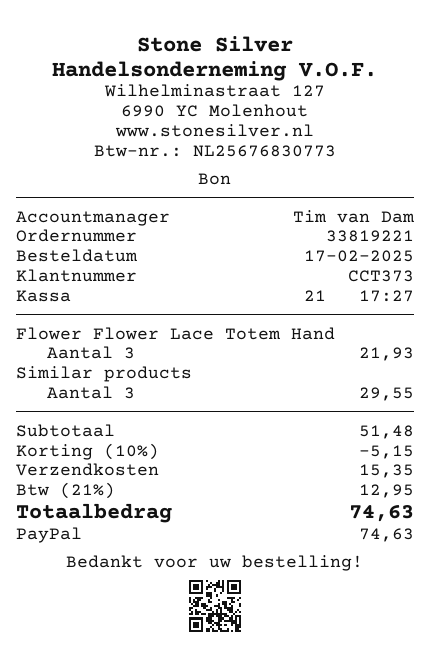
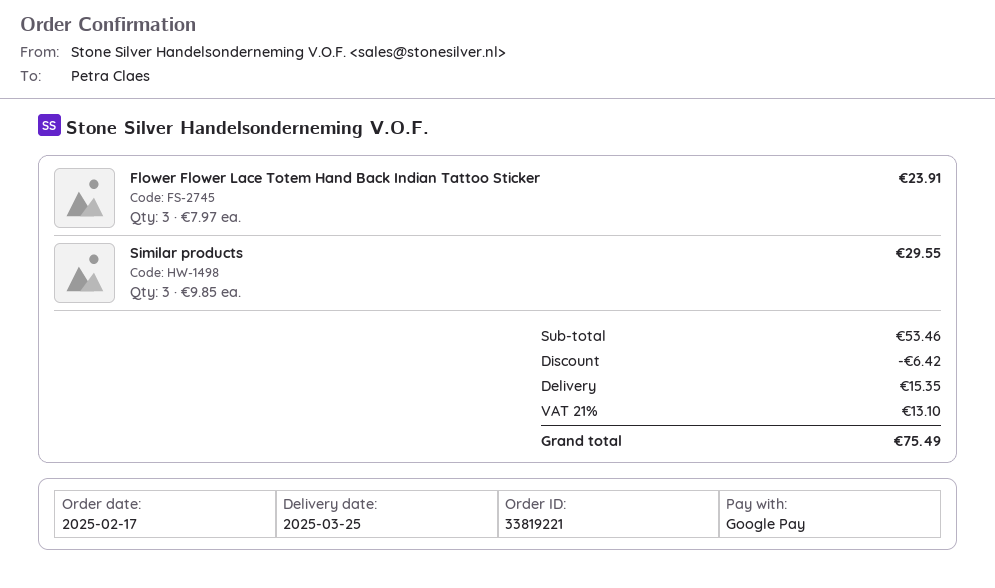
payment method: PayPal -> Google Pay
Flower Flower Lace Totem Hand: 3 for 21.93 -> 3 for 23.91
subtotal: 51.48 -> 53.46
discount: 5.15 -> 6.42
tax: 21% = 12.95 -> 21% = 13.10
total: 74.63 -> 75.49

